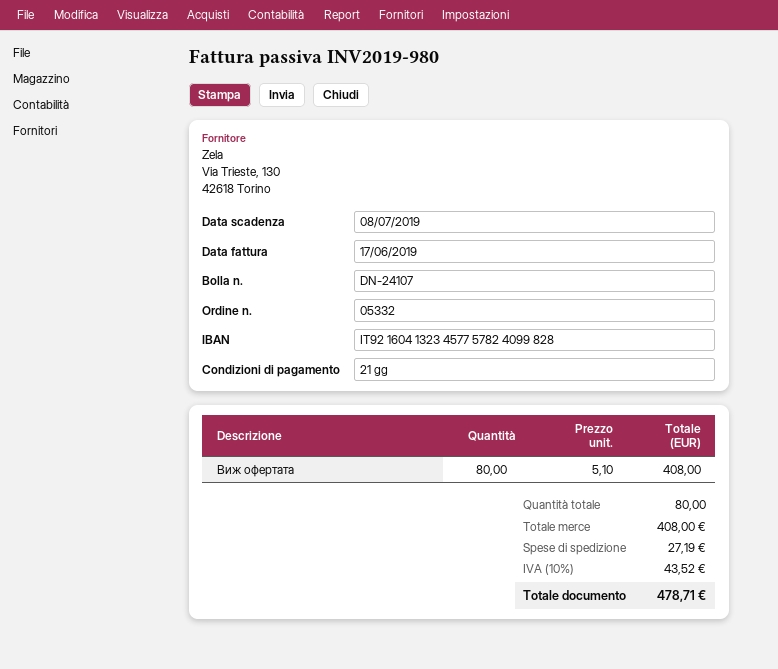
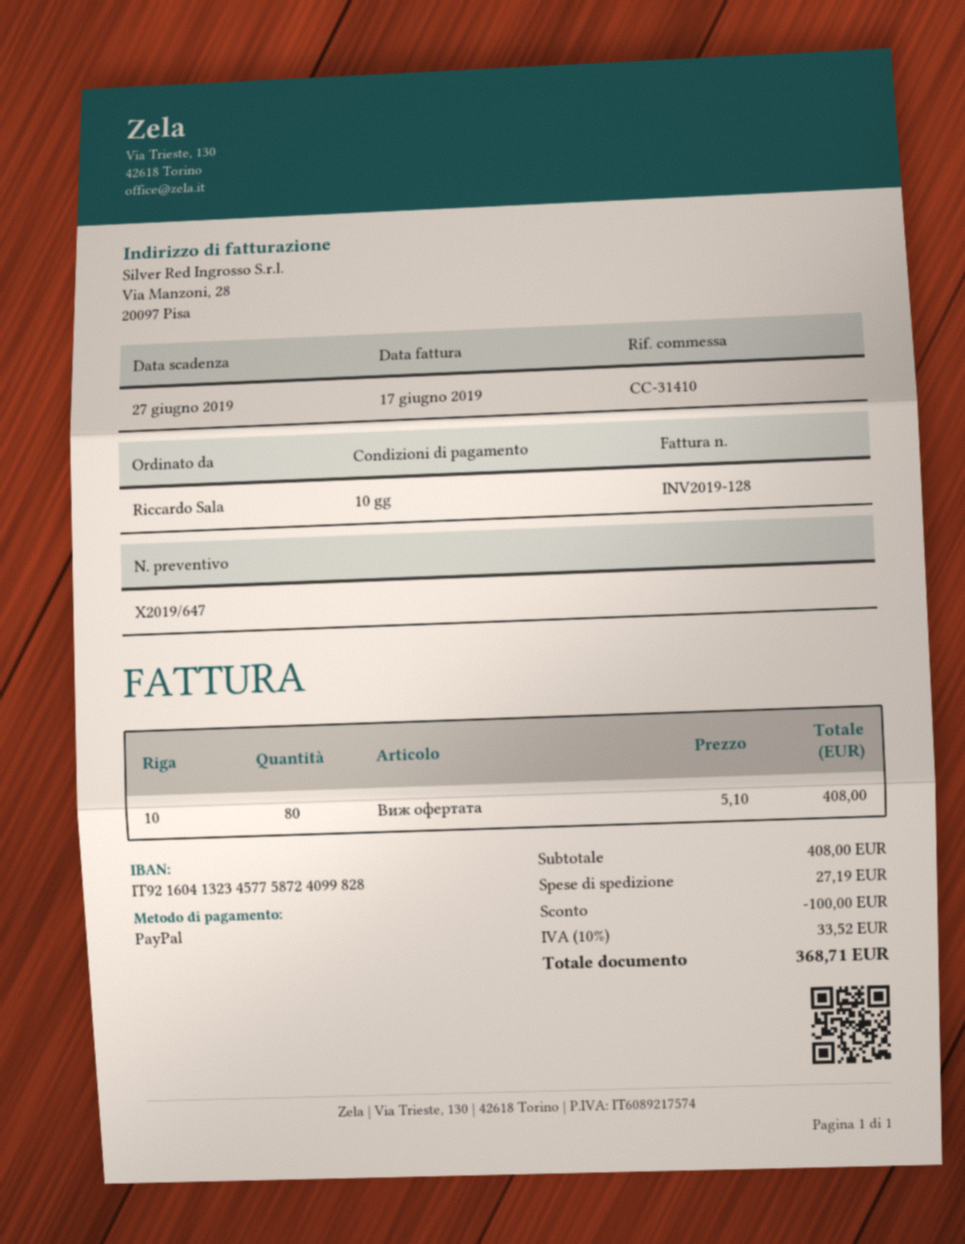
invoice number: INV2019-980 -> INV2019-128
payment terms: 21 days -> 10 days
due date: 2019-07-08 -> 2019-06-27
bank account: IT9216041323457757824099828 -> IT9216041323457758724099828
discount: none -> 100.00
tax: 10% = 43.52 -> 10% = 33.52
total: 478.71 -> 368.71

